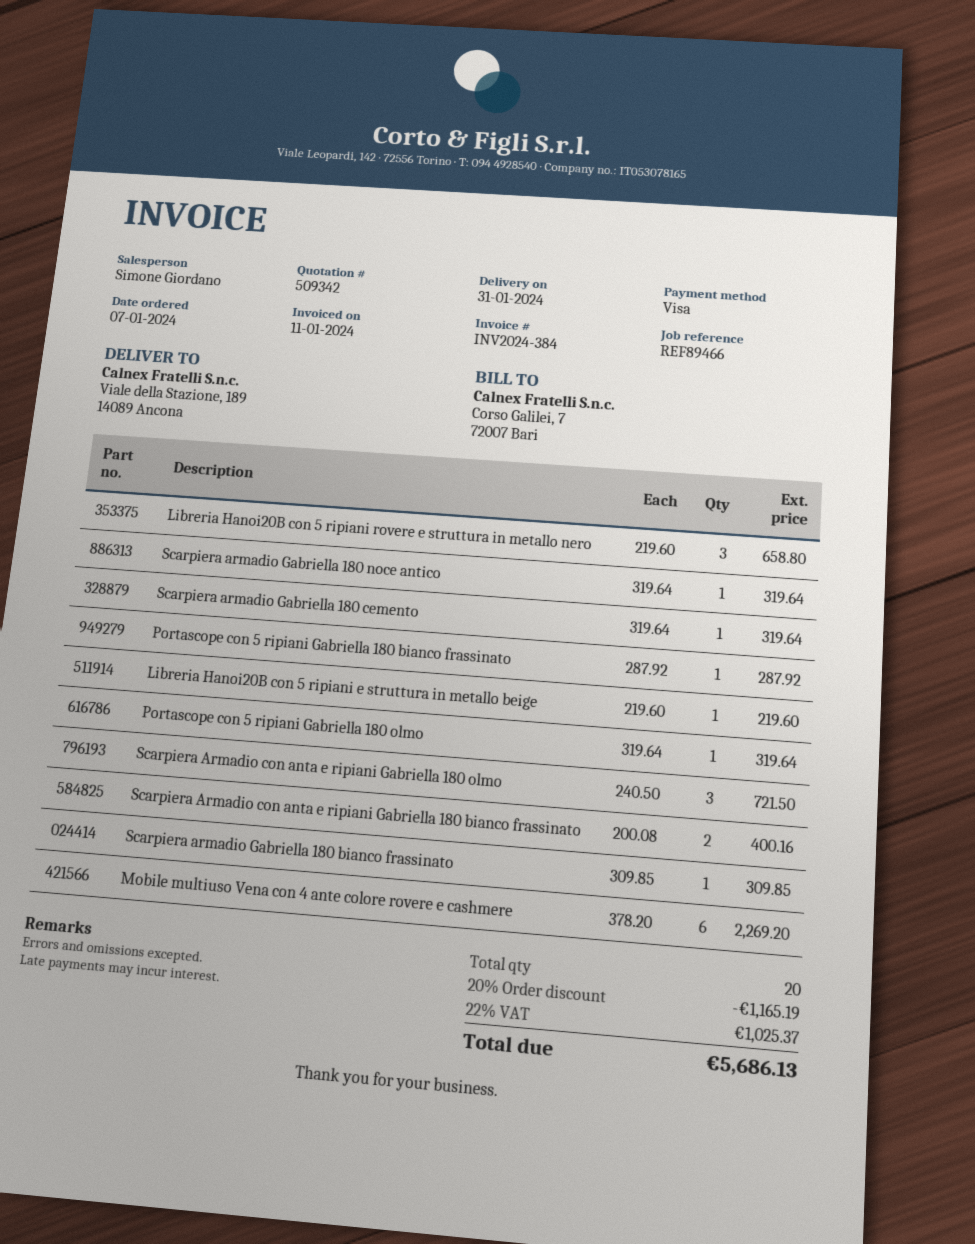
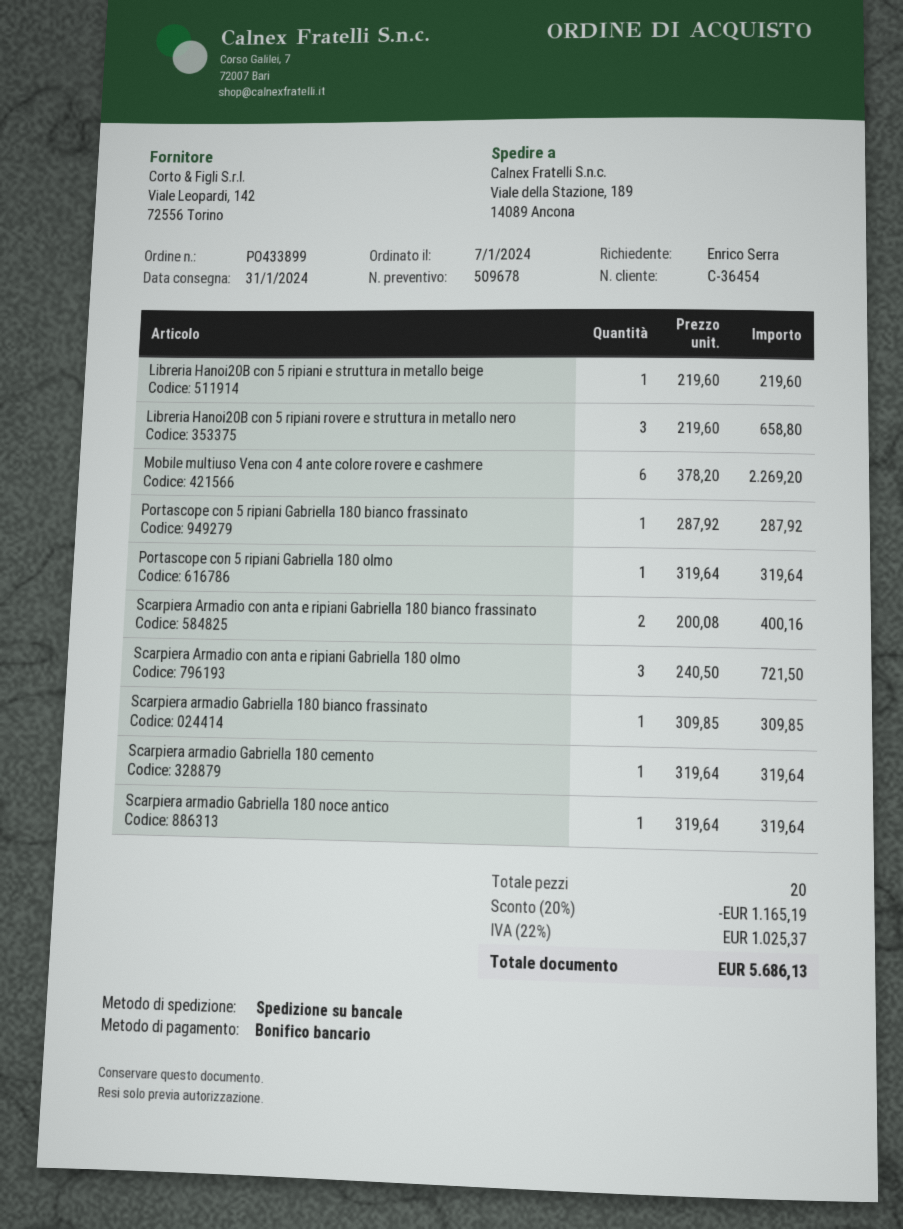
quote number: 509342 -> 509678
payment method: Visa -> bank transfer

